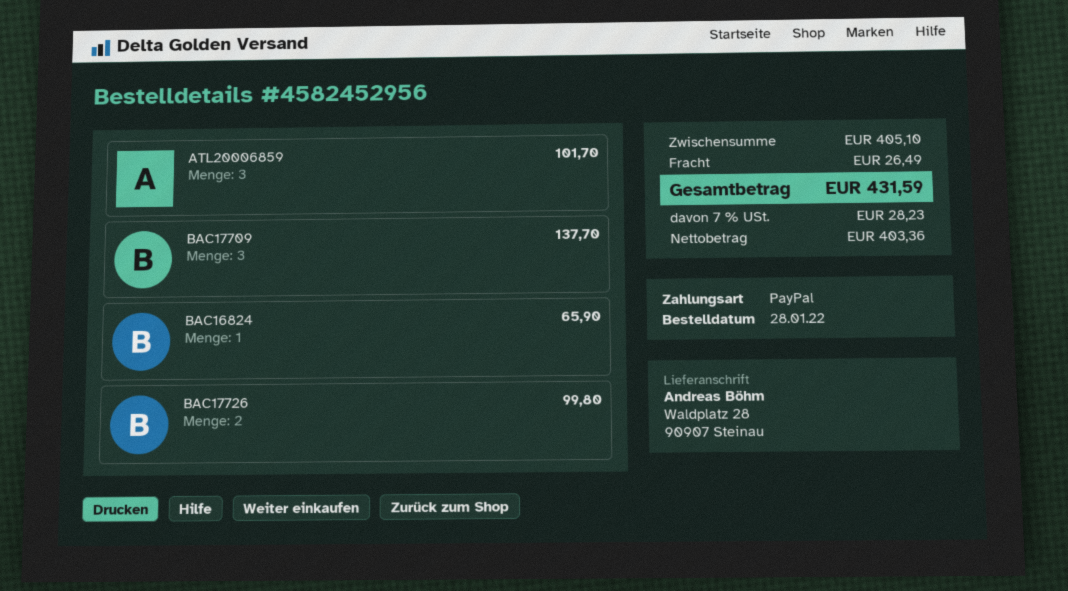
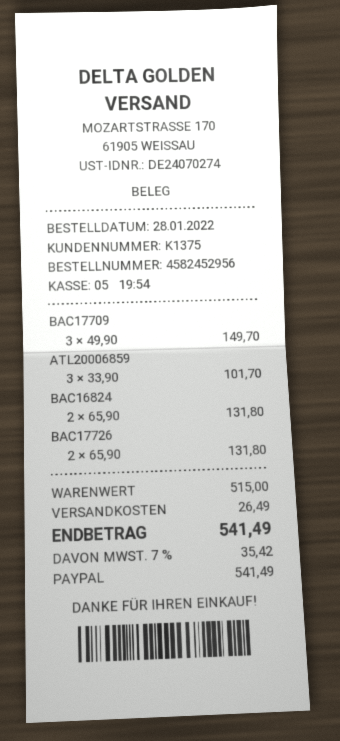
BAC17709: 3 for 137.70 -> 3 for 149.70
BAC16824: 1 for 65.90 -> 2 for 131.80
BAC17726: 2 for 99.80 -> 2 for 131.80
subtotal: 405.10 -> 515.00
tax: 7% = 28.23 -> 7% = 35.42
total: 431.59 -> 541.49

